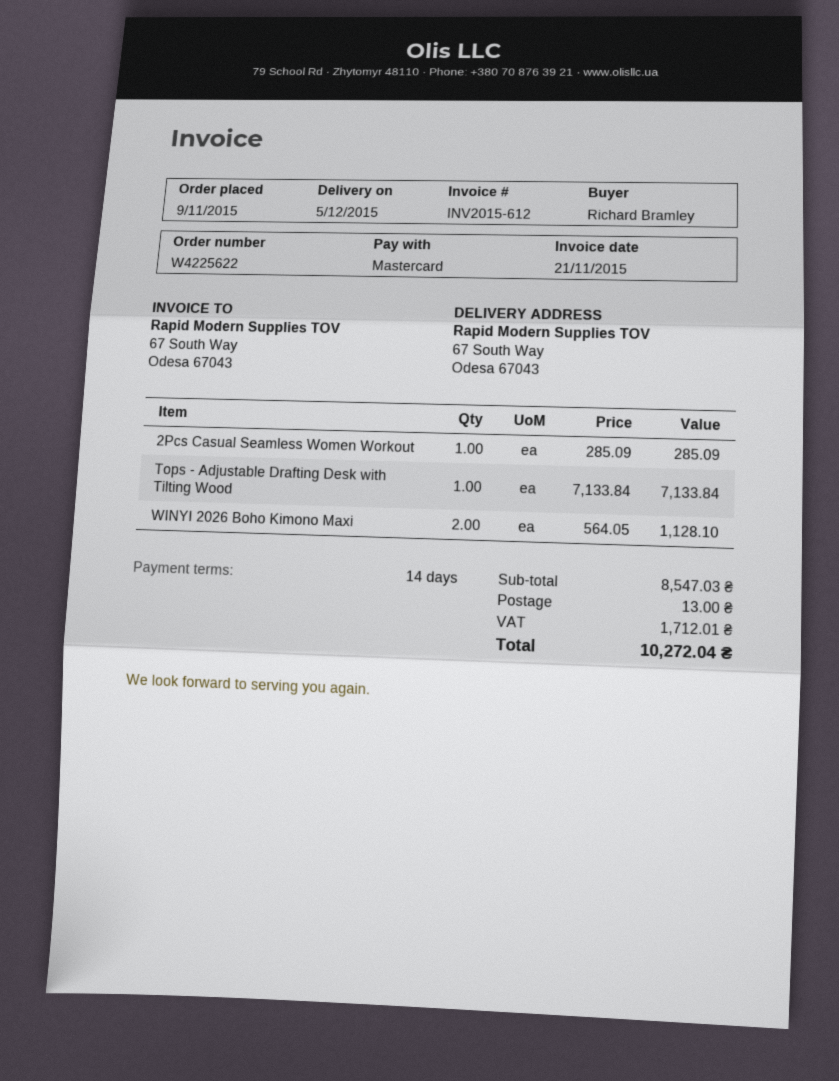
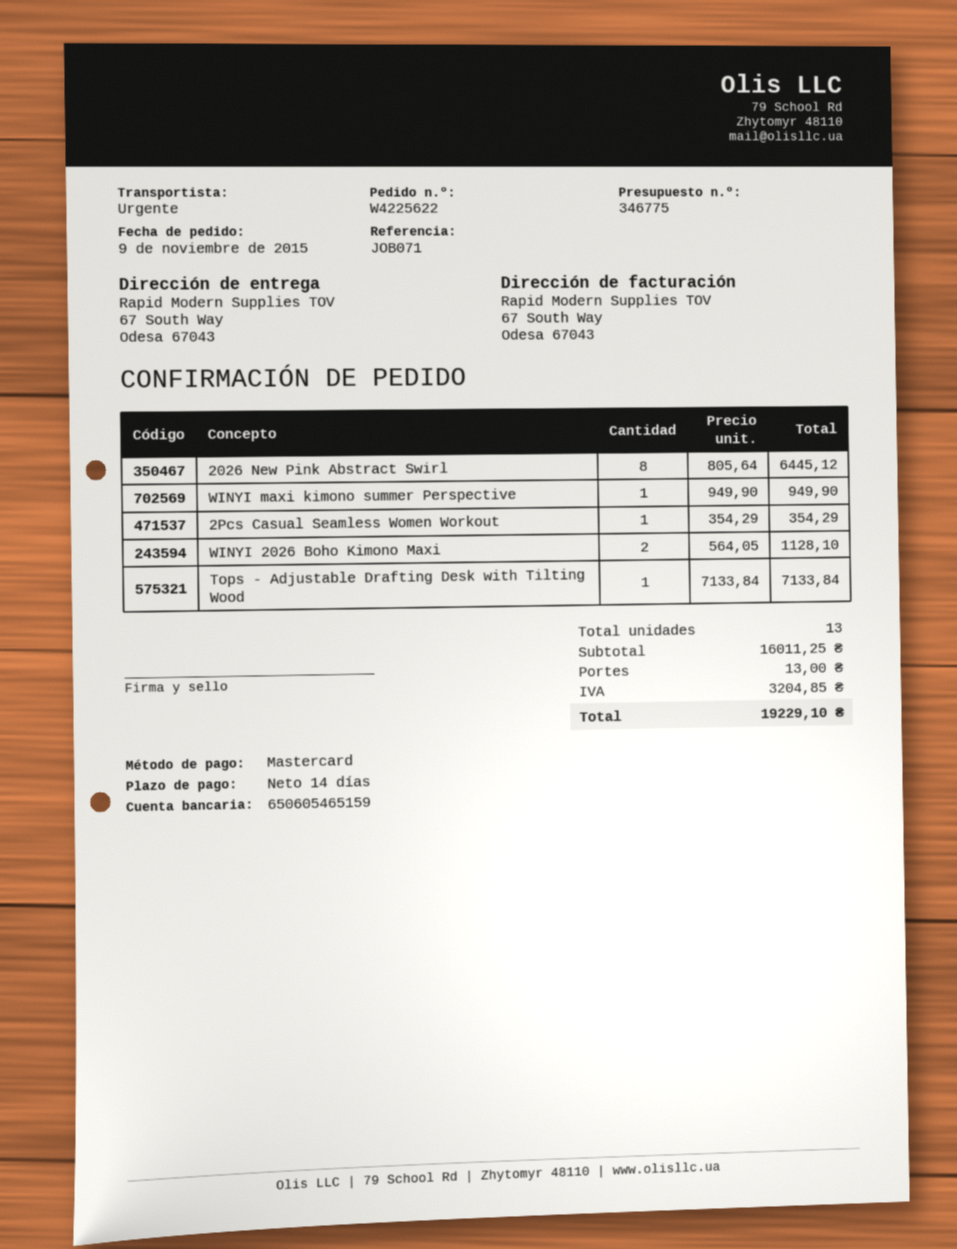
2Pcs Casual Seamless Women Workout: 1 x 285.09 = 285.09 -> 1 x 354.29 = 354.29
2026 New Pink Abstract Swirl: none -> 8 x 805.64 = 6445.12
WINYI maxi kimono summer Perspective: none -> 1 x 949.90 = 949.90
subtotal: 8547.03 -> 16011.25
tax: 1712.01 -> 3204.85
total: 10272.04 -> 19229.10

